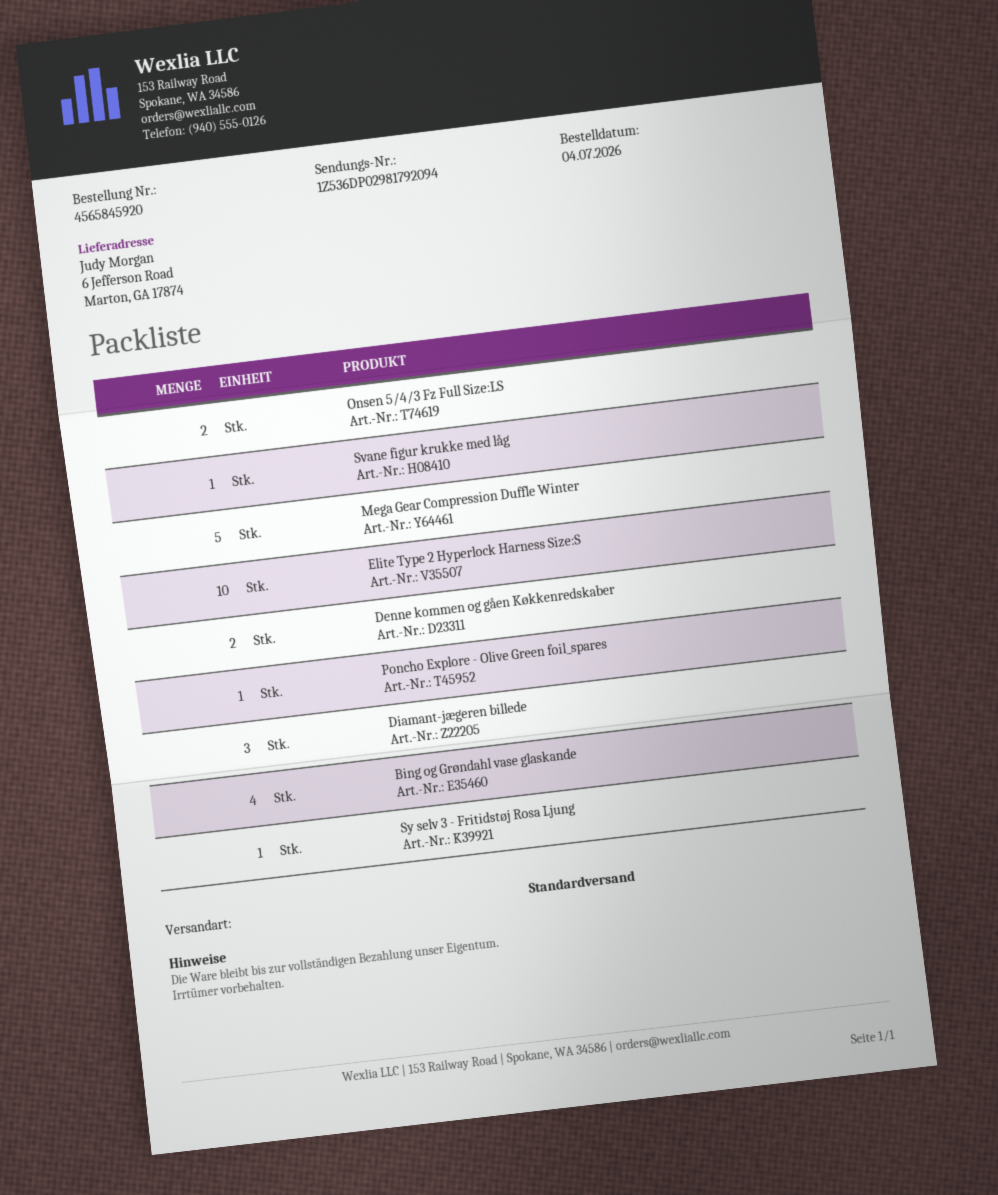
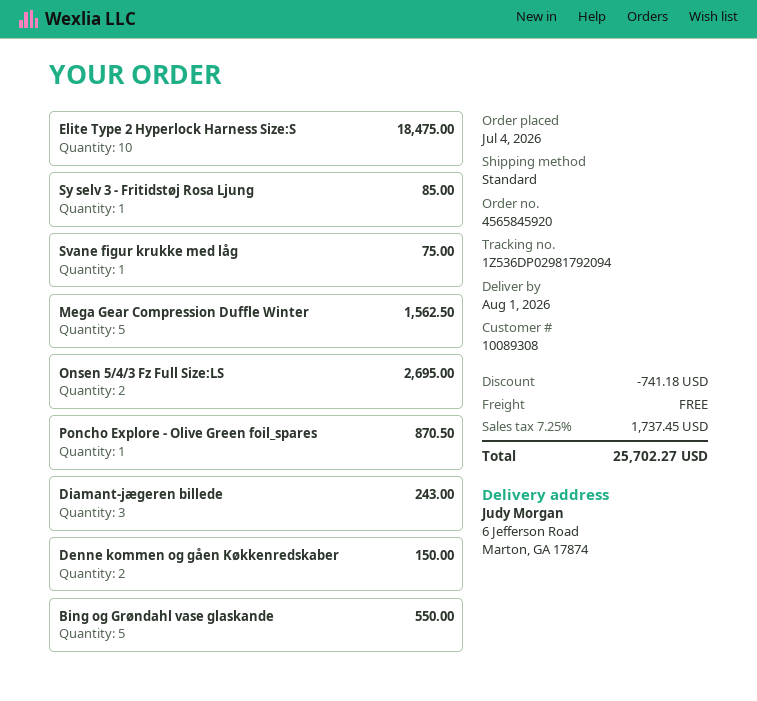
Bing og Grøndahl vase glaskande: 4 -> 5

